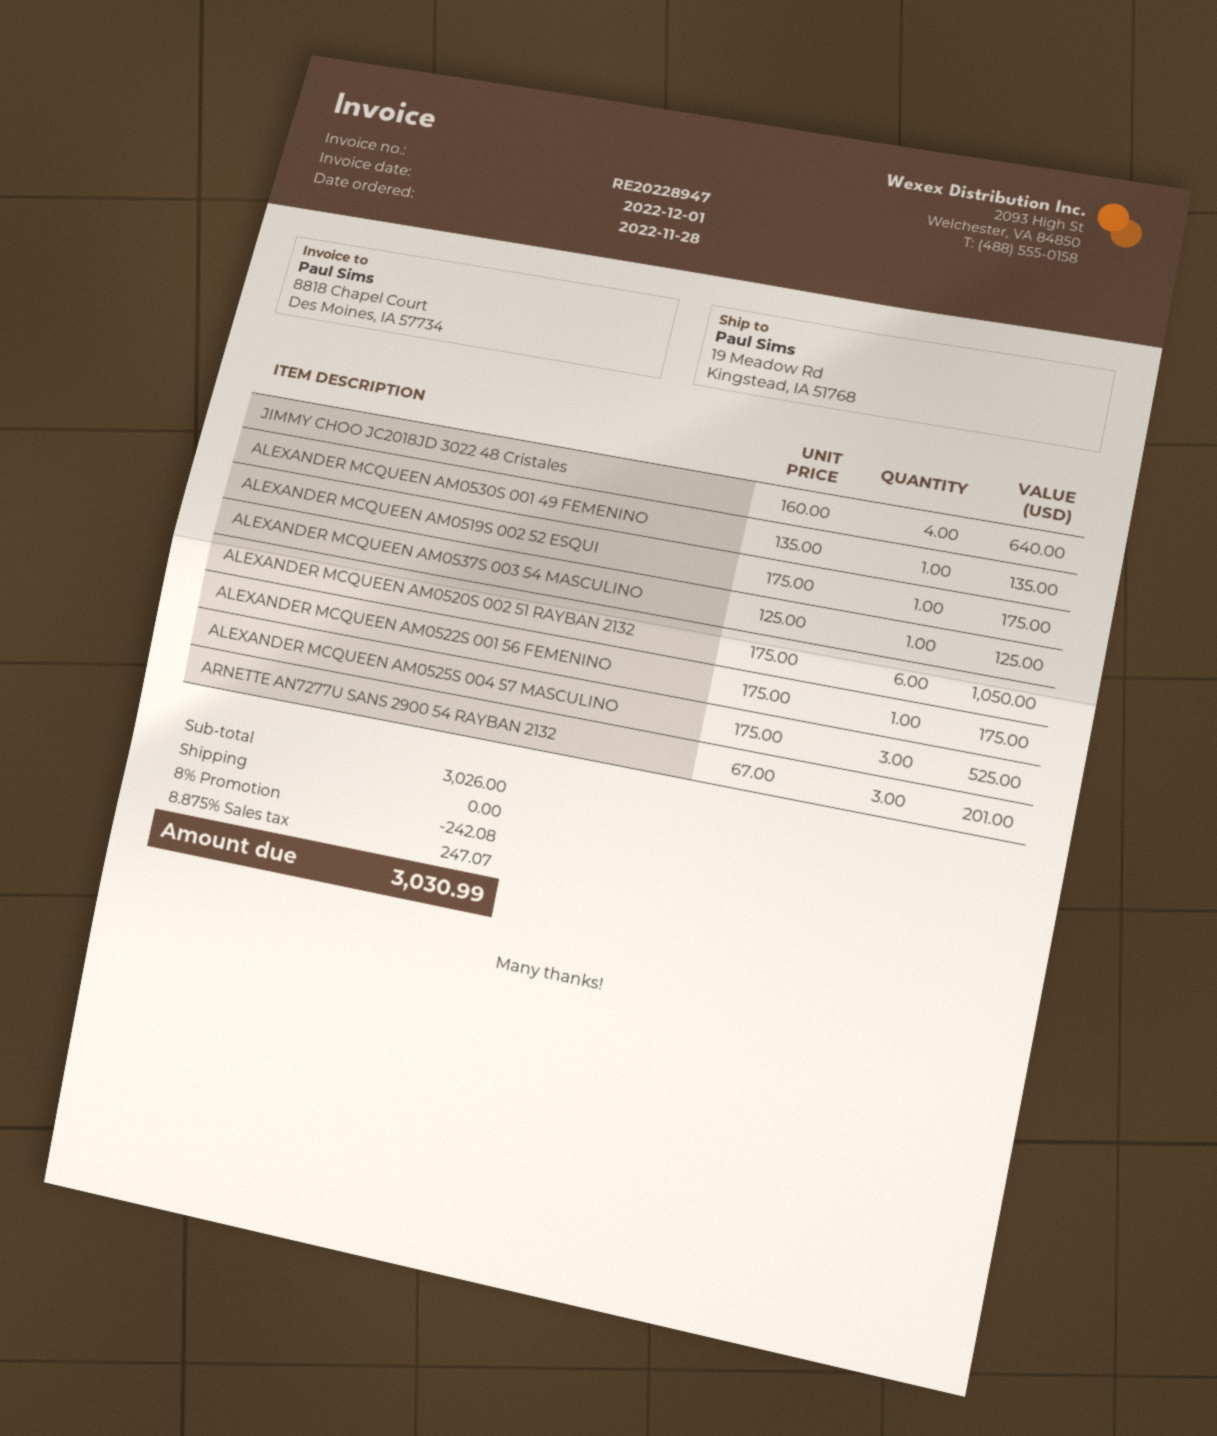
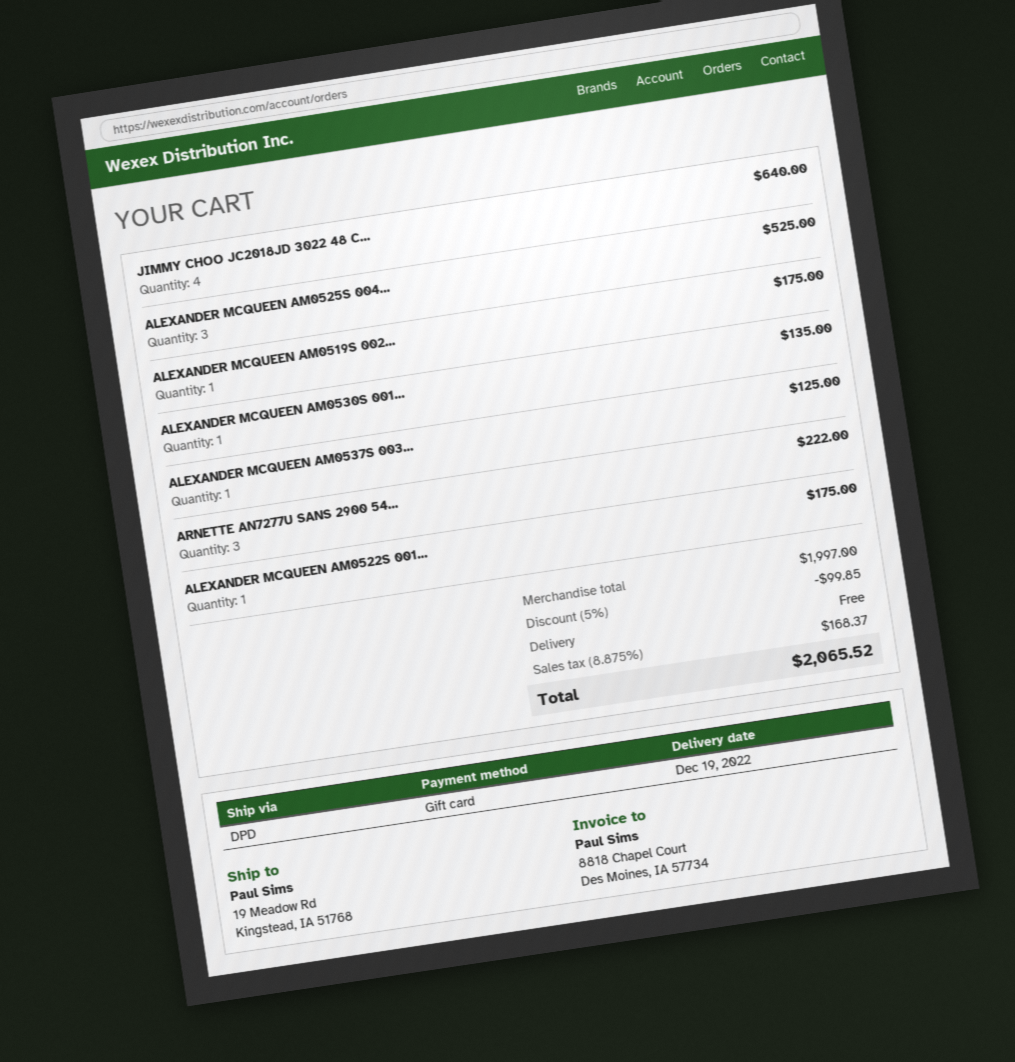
ALEXANDER MCQUEEN AM0520S 002 51 RAYBAN 2132: 6 for 1050.00 -> none
ARNETTE AN7277U SANS 2900 54 RAYBAN 2132: 3 for 201.00 -> 3 for 222.00
subtotal: 3026.00 -> 1997.00
discount: 8% = 242.08 -> 5% = 99.85
tax: 8.875% = 247.07 -> 8.875% = 168.37
total: 3030.99 -> 2065.52

